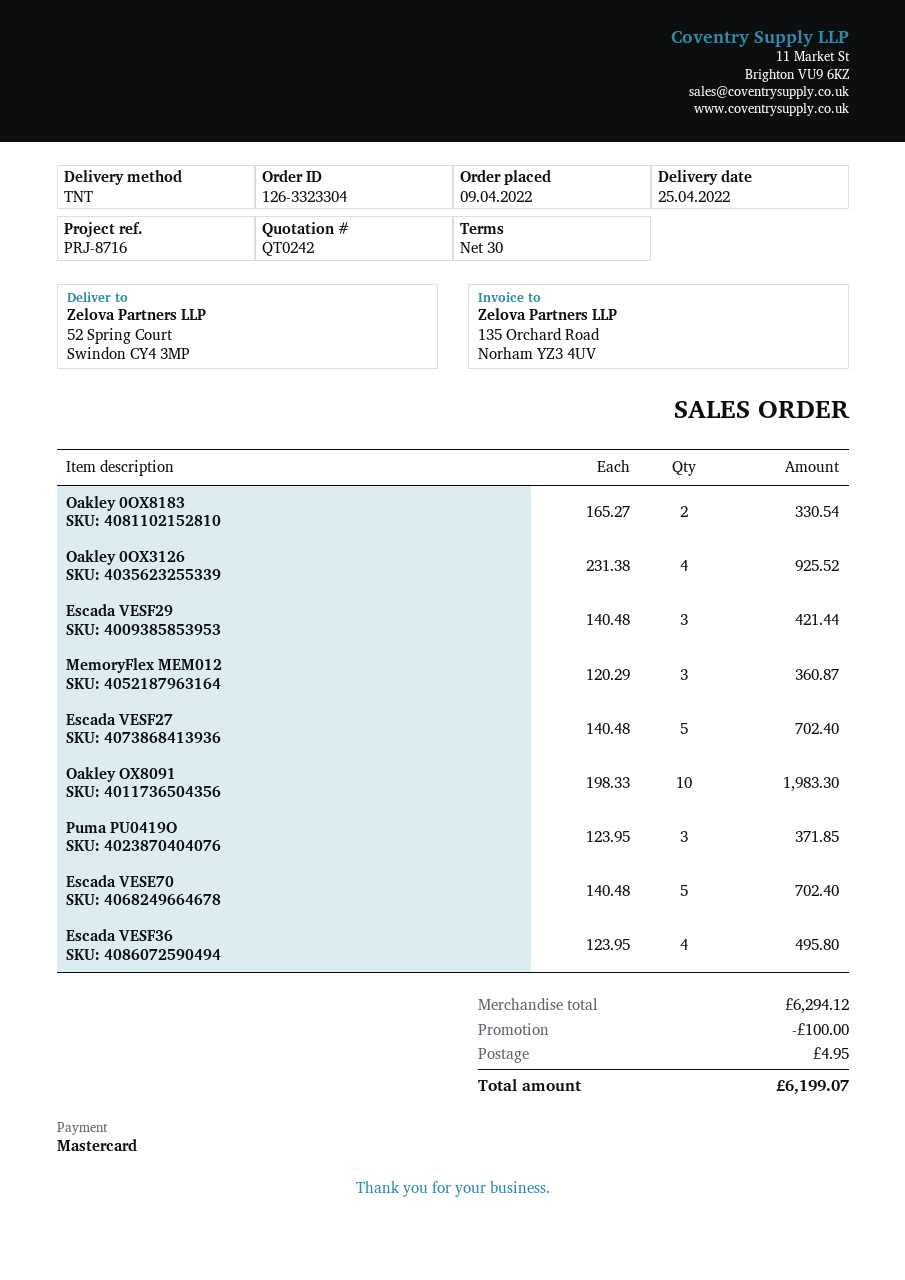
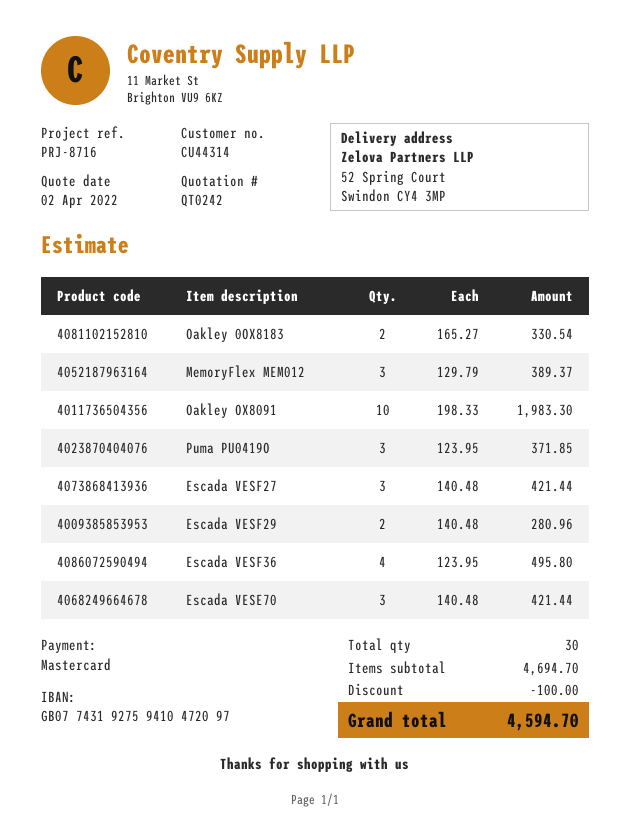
Oakley 0OX3126: 4 x 231.38 = 925.52 -> none
Escada VESF29: 3 x 140.48 = 421.44 -> 2 x 140.48 = 280.96
MemoryFlex MEM012: 3 x 120.29 = 360.87 -> 3 x 129.79 = 389.37
Escada VESF27: 5 x 140.48 = 702.40 -> 3 x 140.48 = 421.44
Escada VESE70: 5 x 140.48 = 702.40 -> 3 x 140.48 = 421.44
subtotal: 6294.12 -> 4694.70
shipping: 4.95 -> none
total: 6199.07 -> 4594.70

